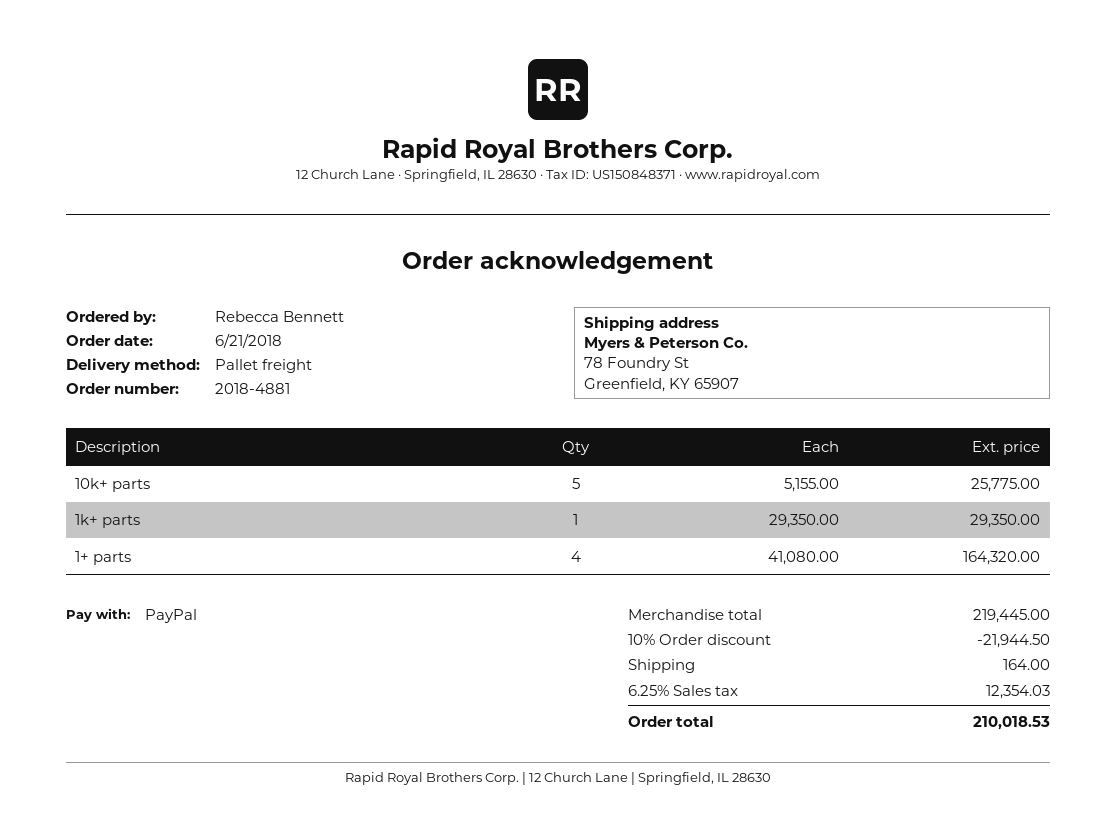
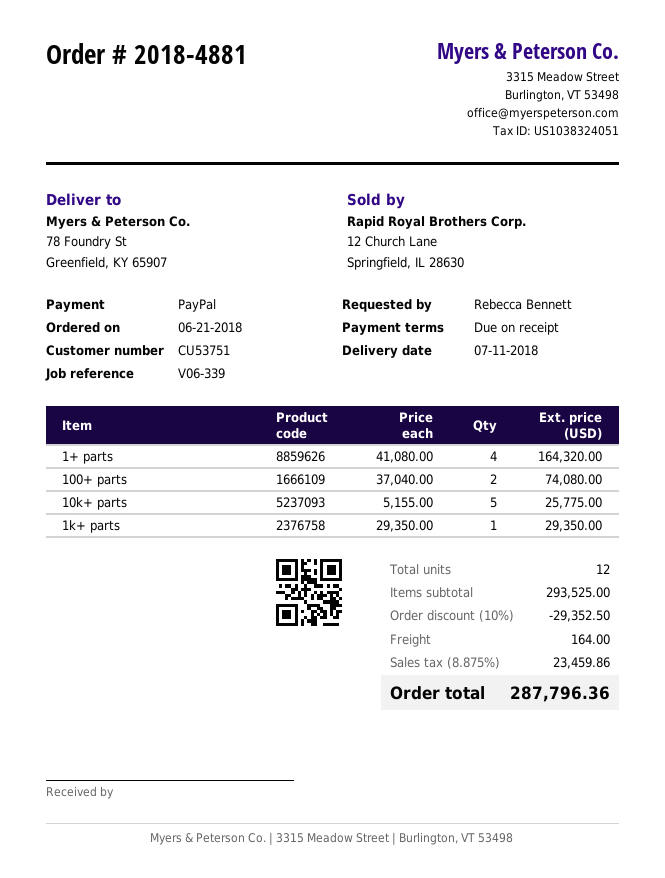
100+ parts: none -> 2 x 37040.00 = 74080.00
subtotal: 219445.00 -> 293525.00
discount: 10% = 21944.50 -> 10% = 29352.50
tax: 6.25% = 12354.03 -> 8.875% = 23459.86
total: 210018.53 -> 287796.36

